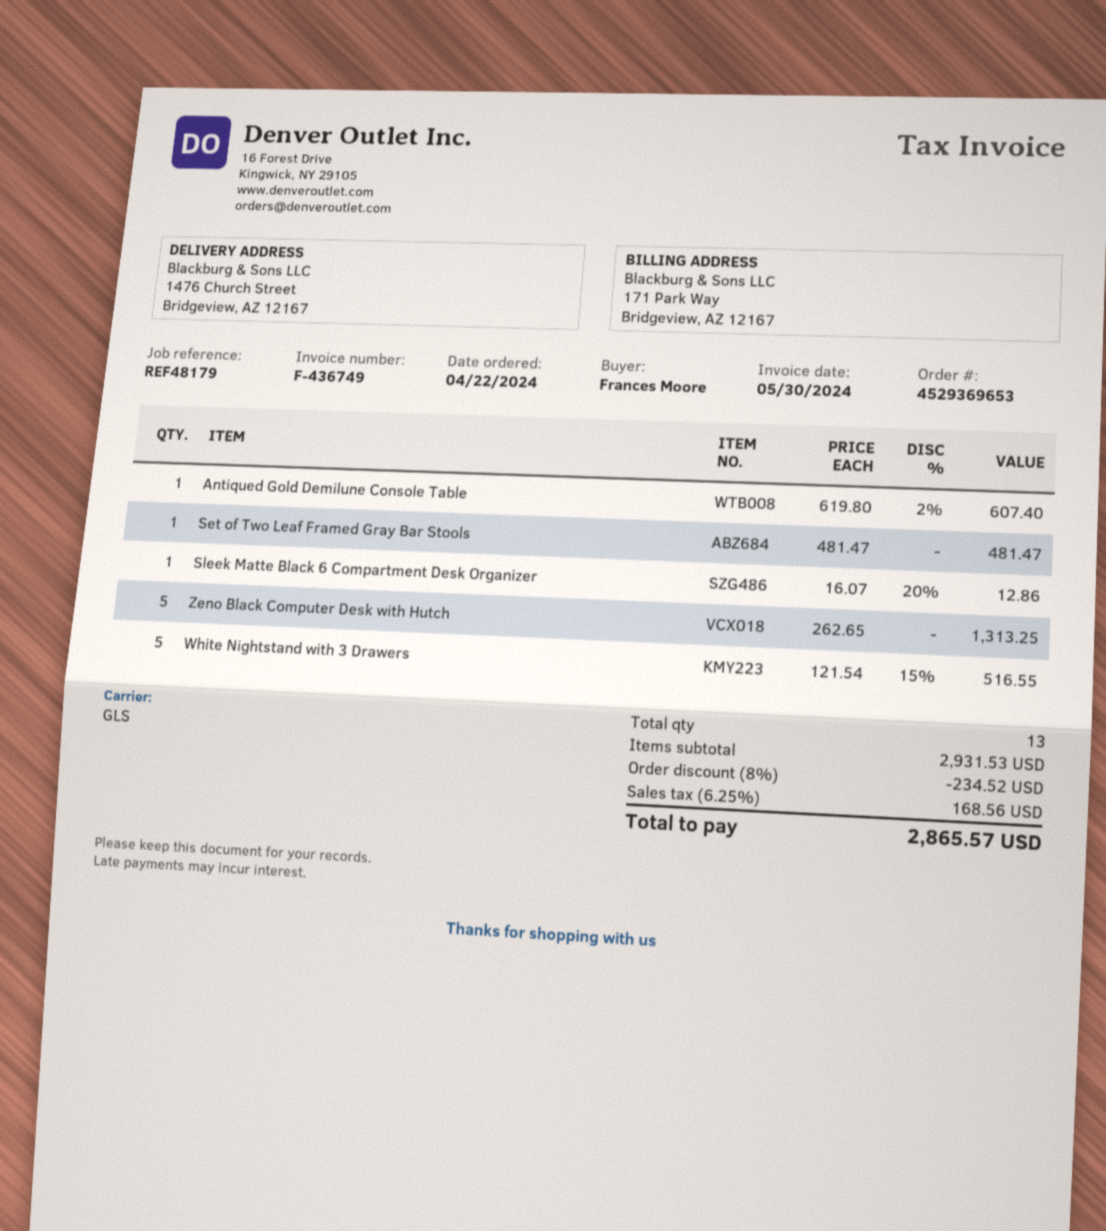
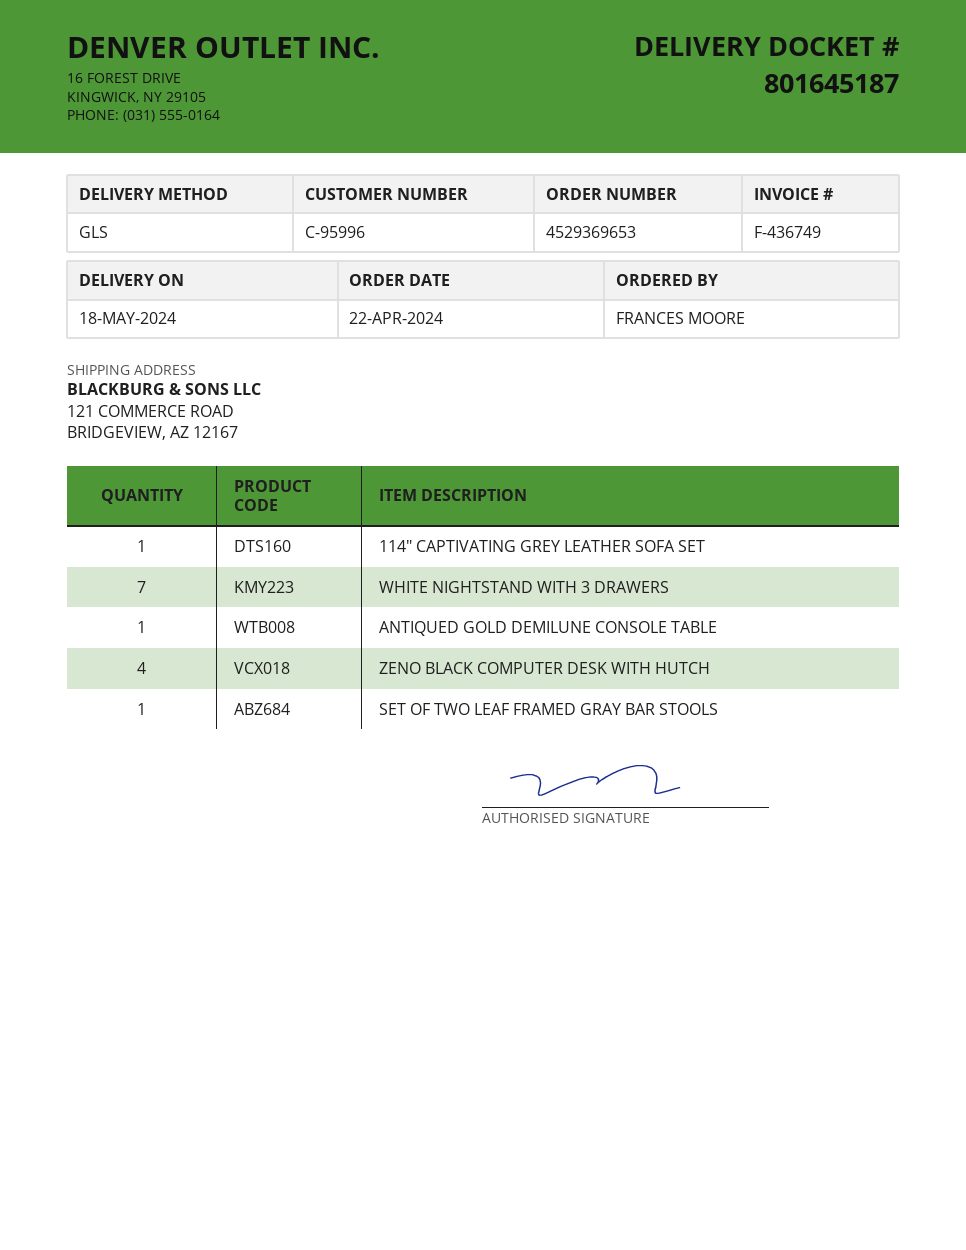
ship to: 1476 Church Street, Bridgeview, AZ 12167 -> 121 COMMERCE ROAD, BRIDGEVIEW, AZ 12167
Sleek Matte Black 6 Compartment Desk Organizer: 1 -> none
Zeno Black Computer Desk with Hutch: 5 -> 4
White Nightstand with 3 Drawers: 5 -> 7
114" CAPTIVATING GREY LEATHER SOFA SET: none -> 1

